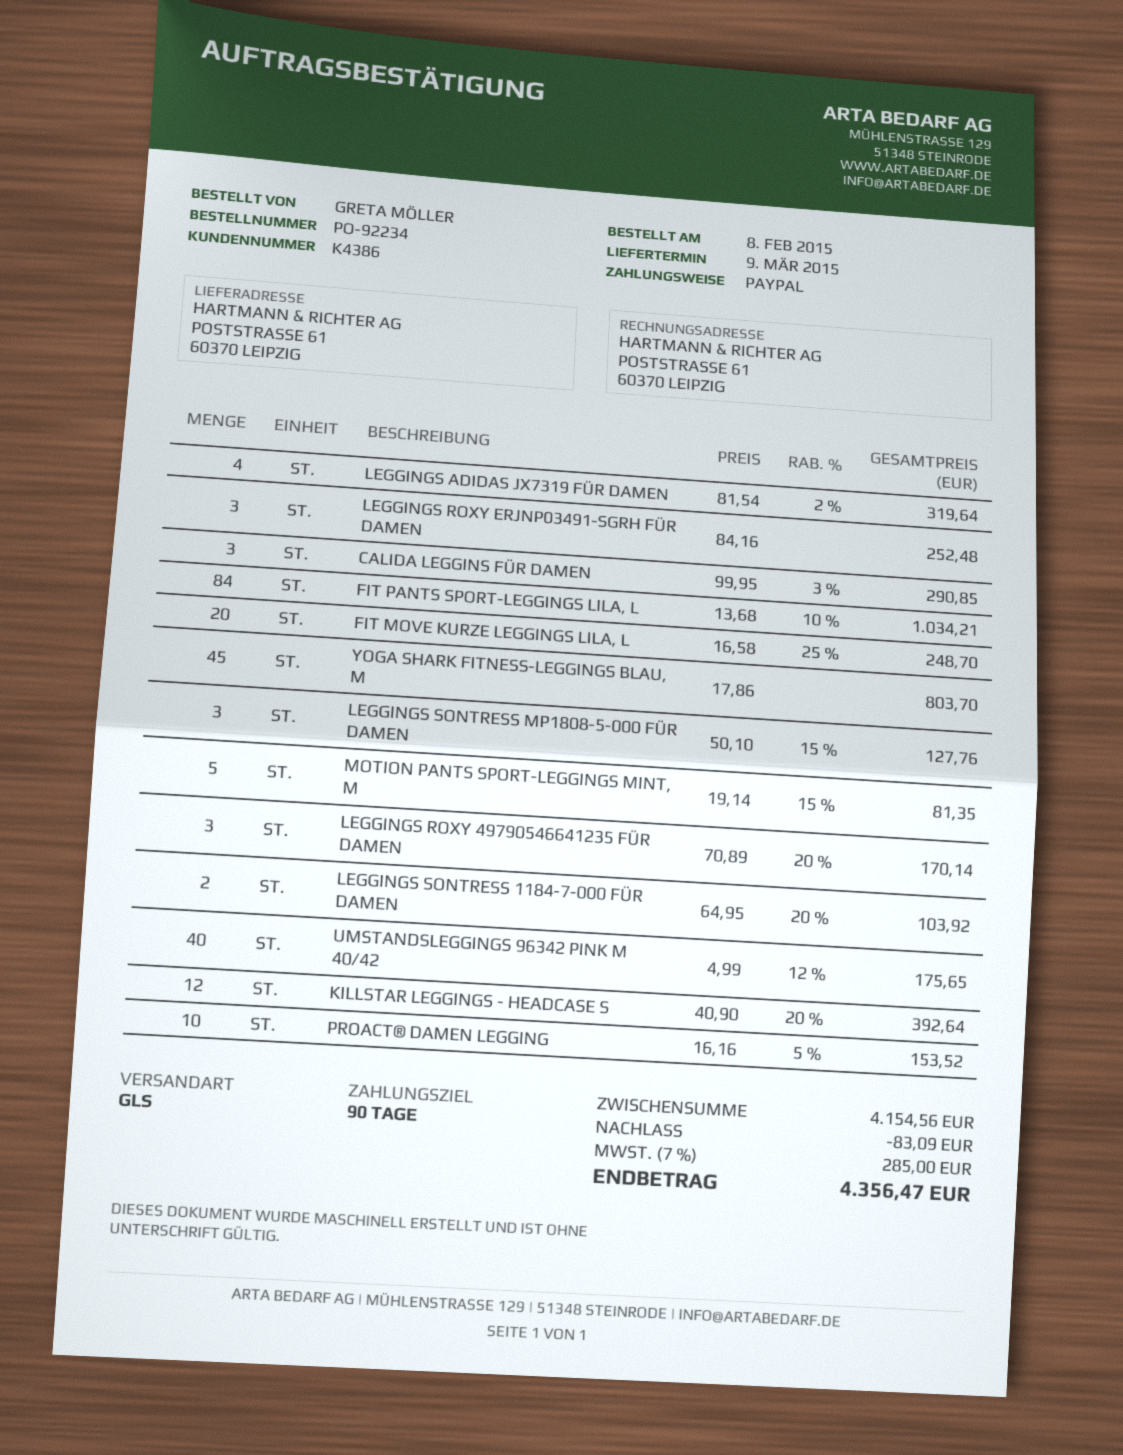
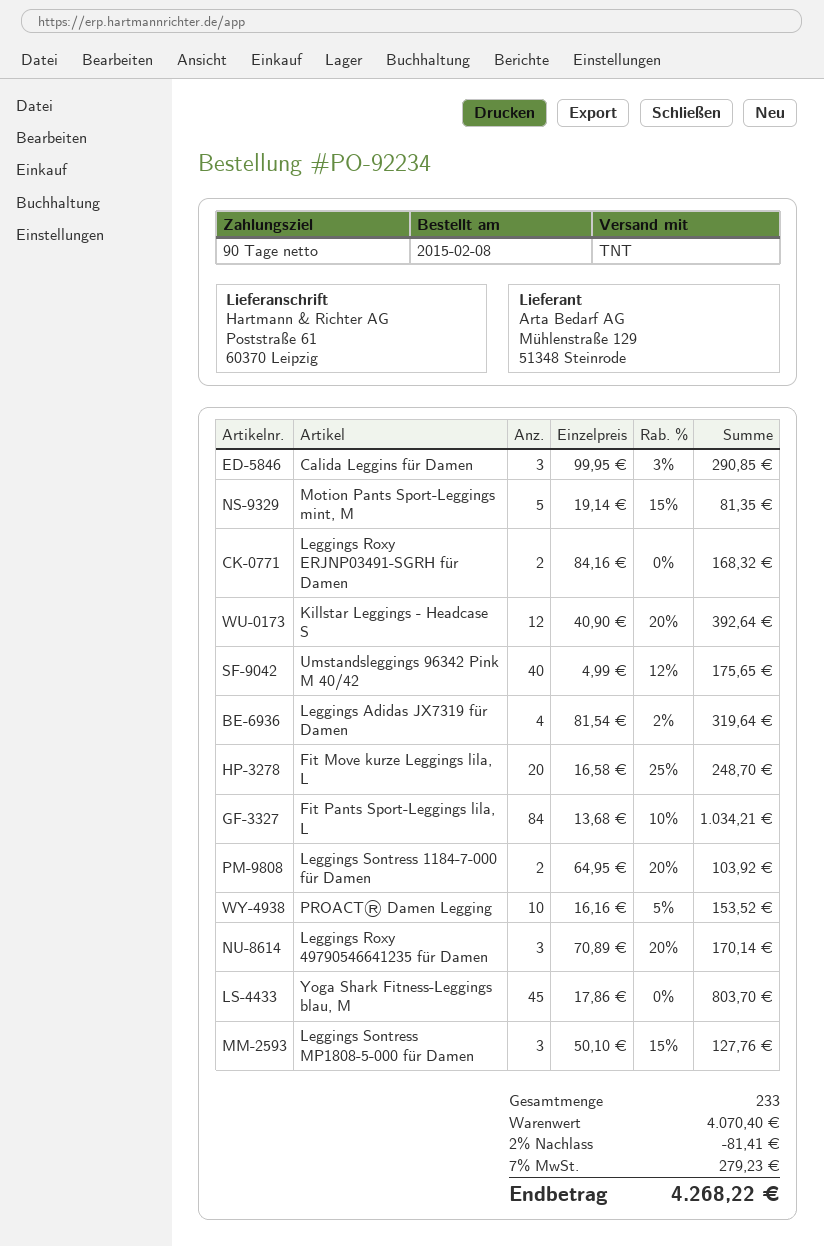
shipping method: GLS -> TNT
LEGGINGS ROXY ERJNP03491-SGRH FÜR DAMEN: 3 x 84.16 = 252.48 -> 2 x 84.16 = 168.32
subtotal: 4154.56 -> 4070.40
discount: 83.09 -> 81.41
tax: 7% = 285.00 -> 7% = 279.23
total: 4356.47 -> 4268.22

